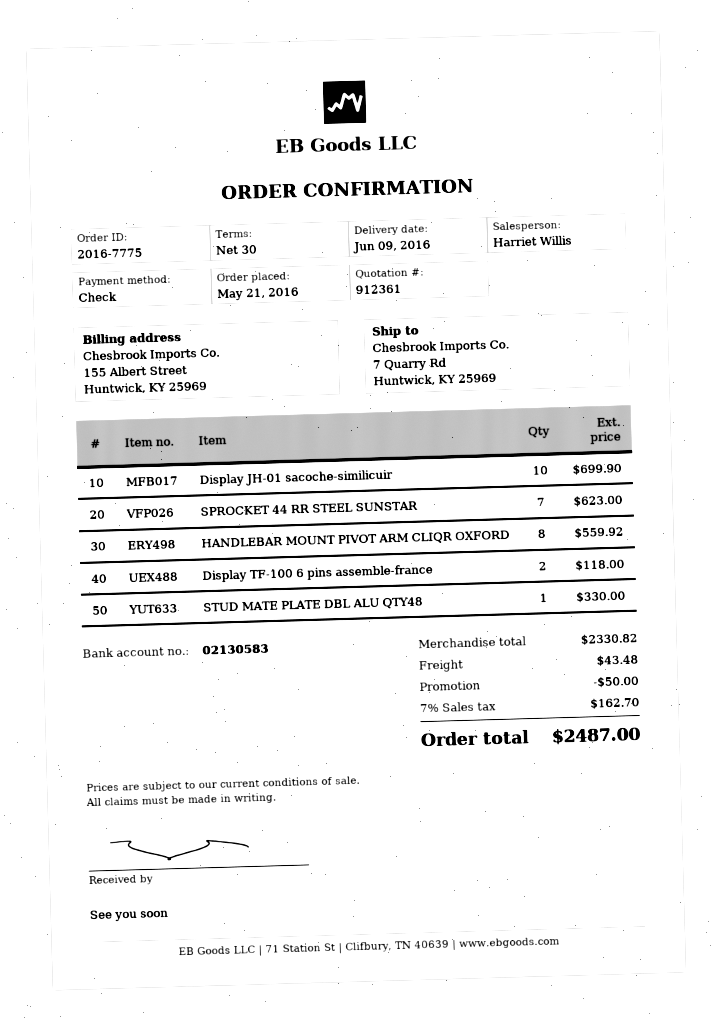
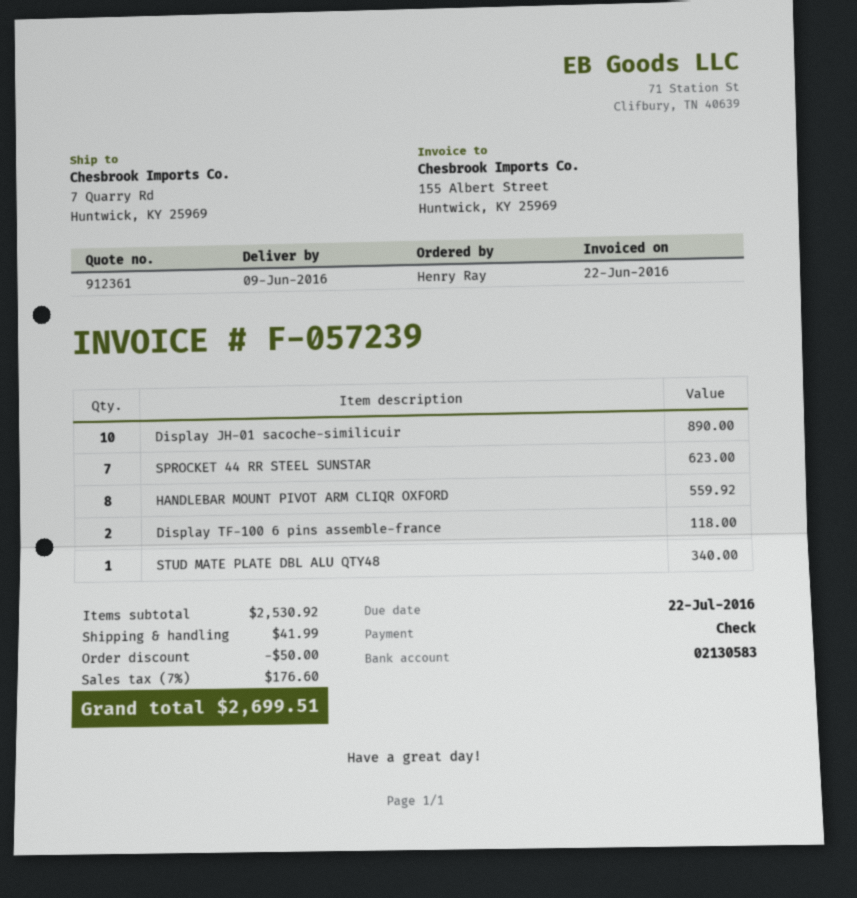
Display JH-01 sacoche-similicuir: 10 for 699.90 -> 10 for 890.00
STUD MATE PLATE DBL ALU QTY48: 1 for 330.00 -> 1 for 340.00
subtotal: 2330.82 -> 2530.92
shipping: 43.48 -> 41.99
tax: 7% = 162.70 -> 7% = 176.60
total: 2487.00 -> 2699.51

